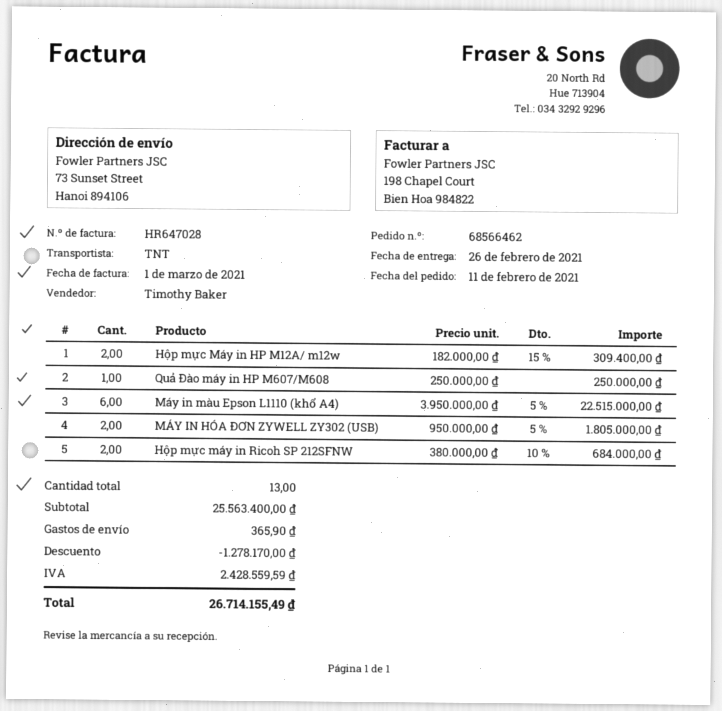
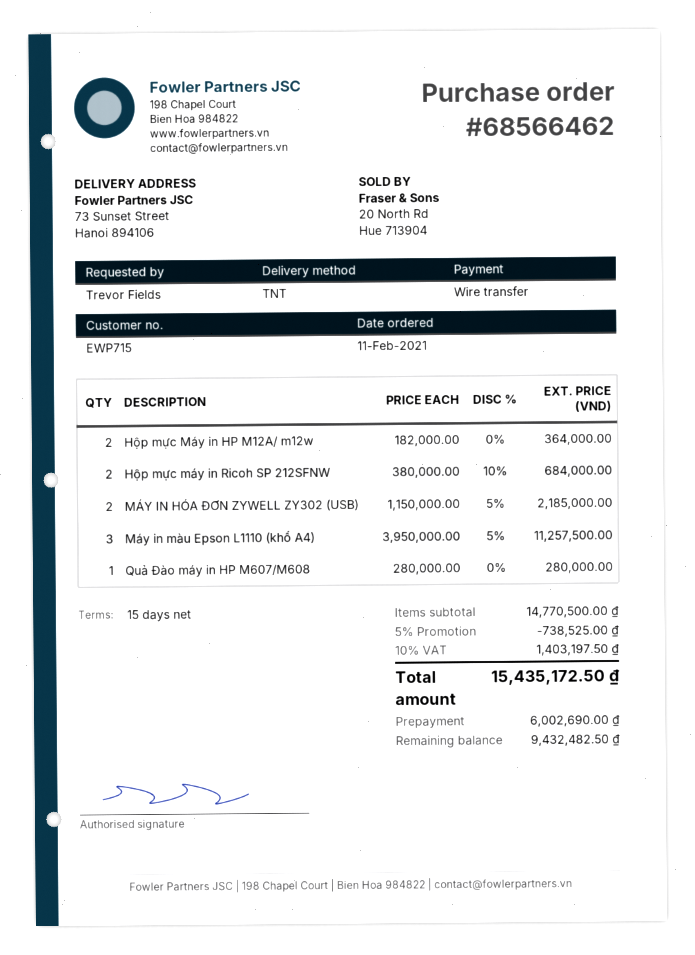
Hộp mực Máy in HP M12A/ m12w: 2 x 182000.00 - 15% = 309400.00 -> 2 x 182000.00 = 364000.00
Quả Đào máy in HP M607/M608: 1 x 250000.00 = 250000.00 -> 1 x 280000.00 = 280000.00
Máy in màu Epson L1110 (khổ A4): 6 x 3950000.00 - 5% = 22515000.00 -> 3 x 3950000.00 - 5% = 11257500.00
MÁY IN HÓA ĐƠN ZYWELL ZY302 (USB): 2 x 950000.00 - 5% = 1805000.00 -> 2 x 1150000.00 - 5% = 2185000.00
subtotal: 25563400.00 -> 14770500.00
discount: 1278170.00 -> 738525.00
shipping: 365.90 -> none
tax: 2428559.59 -> 1403197.50
total: 26714155.49 -> 15435172.50

